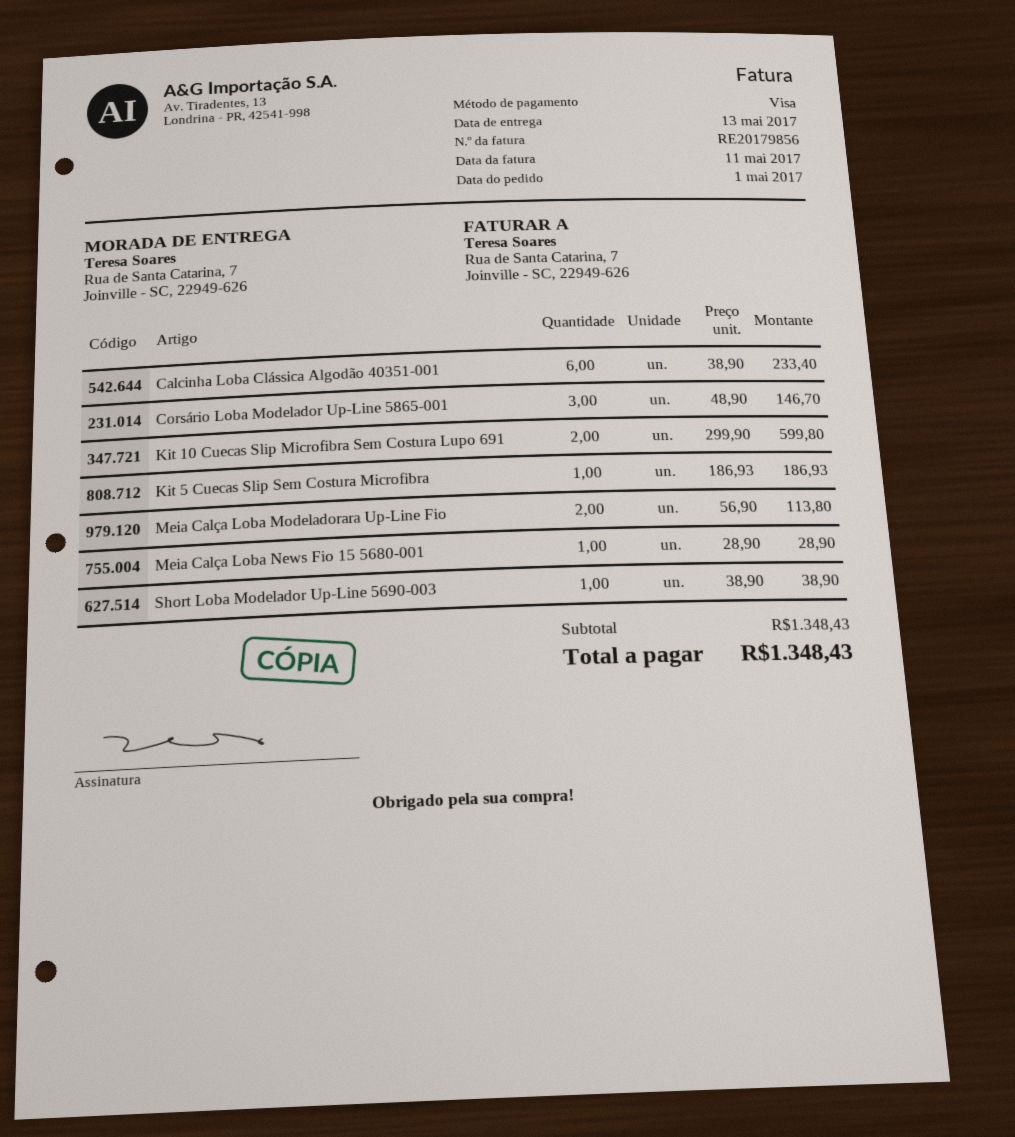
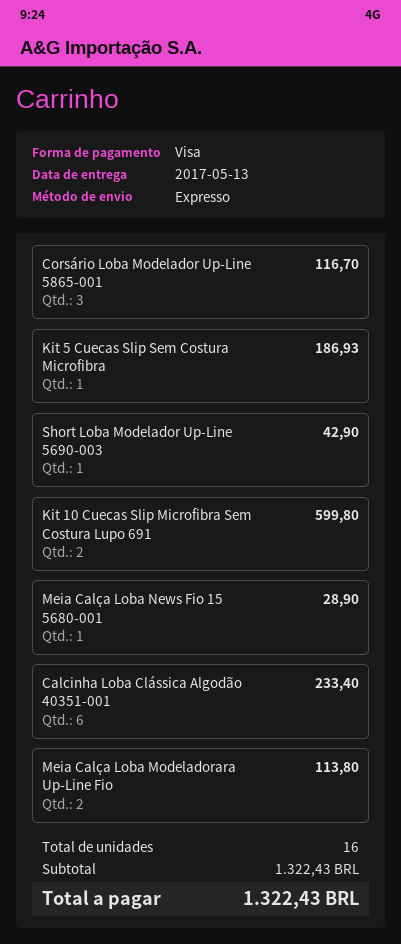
Corsário Loba Modelador Up-Line 5865-001: 3 for 146.70 -> 3 for 116.70
Short Loba Modelador Up-Line 5690-003: 1 for 38.90 -> 1 for 42.90
subtotal: 1348.43 -> 1322.43
total: 1348.43 -> 1322.43

